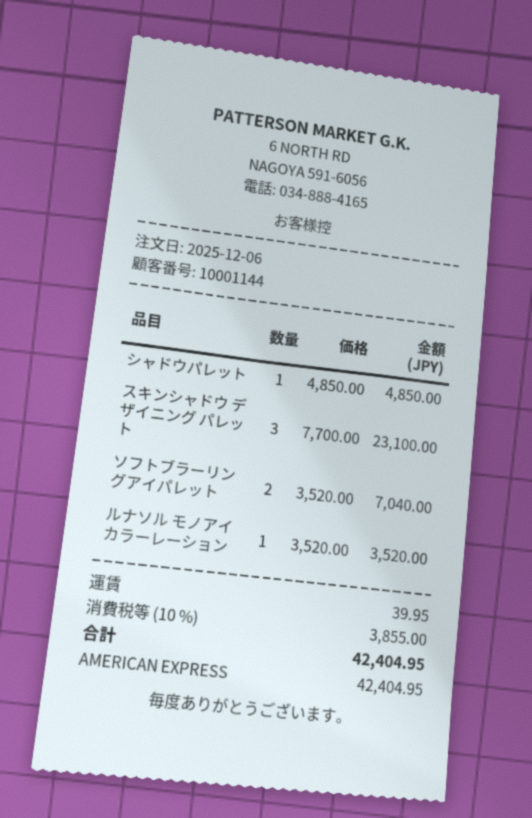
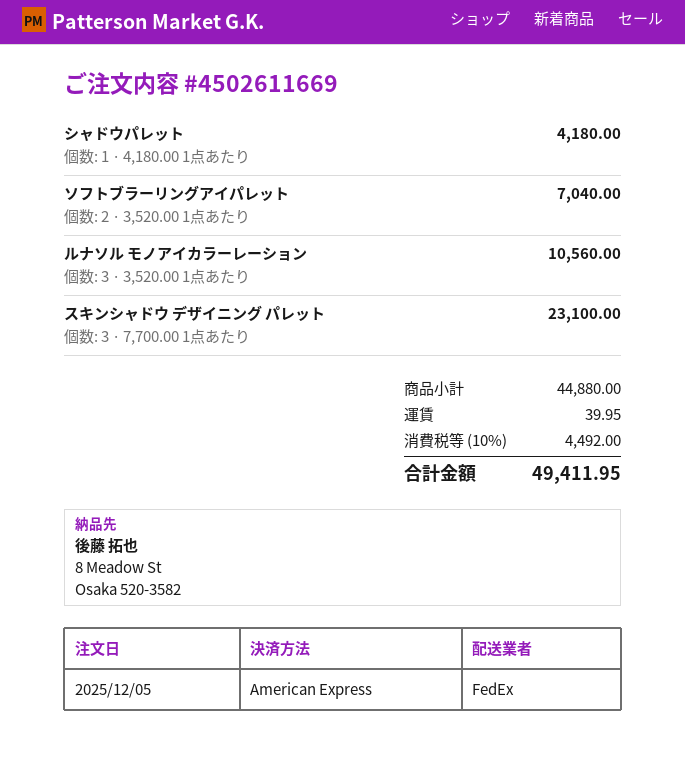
order date: 2025-12-06 -> 2025-12-05
シャドウパレット: 1 x 4850.00 = 4850.00 -> 1 x 4180.00 = 4180.00
ルナソル モノアイカラーレーション: 1 x 3520.00 = 3520.00 -> 3 x 3520.00 = 10560.00
tax: 10% = 3855.00 -> 10% = 4492.00
total: 42404.95 -> 49411.95

